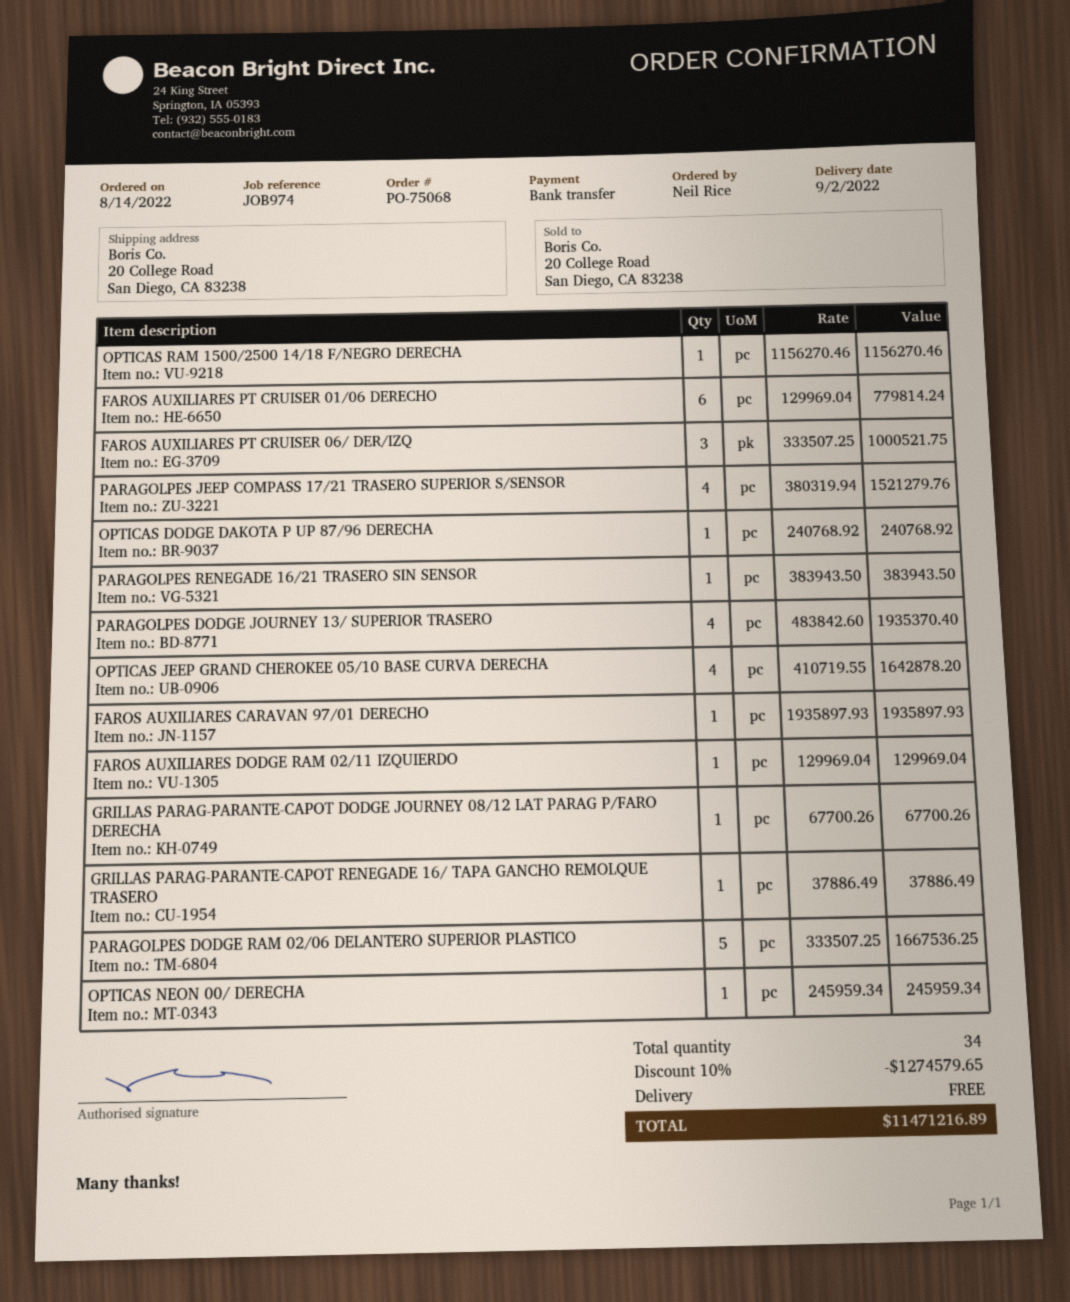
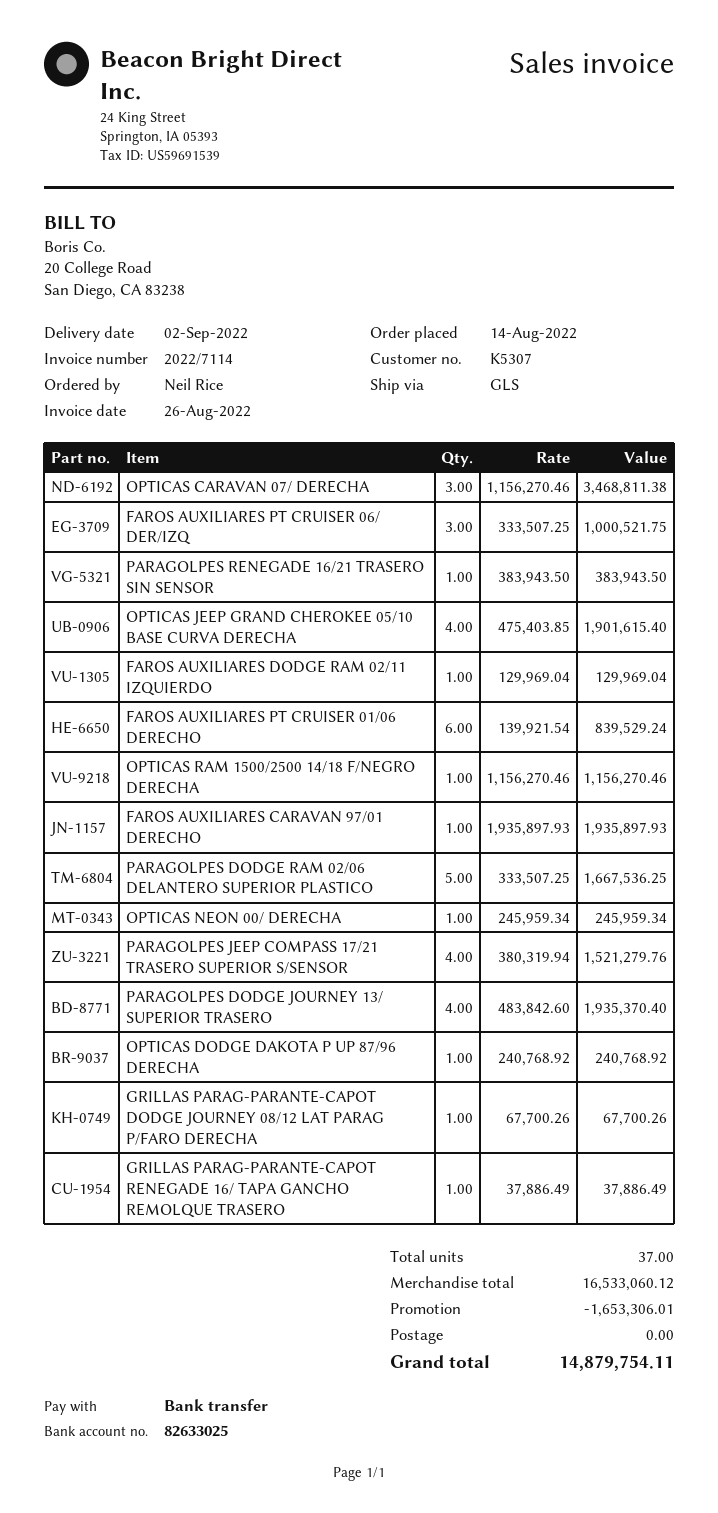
FAROS AUXILIARES PT CRUISER 01/06 DERECHO: 6 x 129969.04 = 779814.24 -> 6 x 139921.54 = 839529.24
OPTICAS JEEP GRAND CHEROKEE 05/10 BASE CURVA DERECHA: 4 x 410719.55 = 1642878.20 -> 4 x 475403.85 = 1901615.40
OPTICAS CARAVAN 07/ DERECHA: none -> 3 x 1156270.46 = 3468811.38
total quantity: 34 -> 37
discount: 1274579.65 -> 1653306.01
total: 11471216.89 -> 14879754.11

